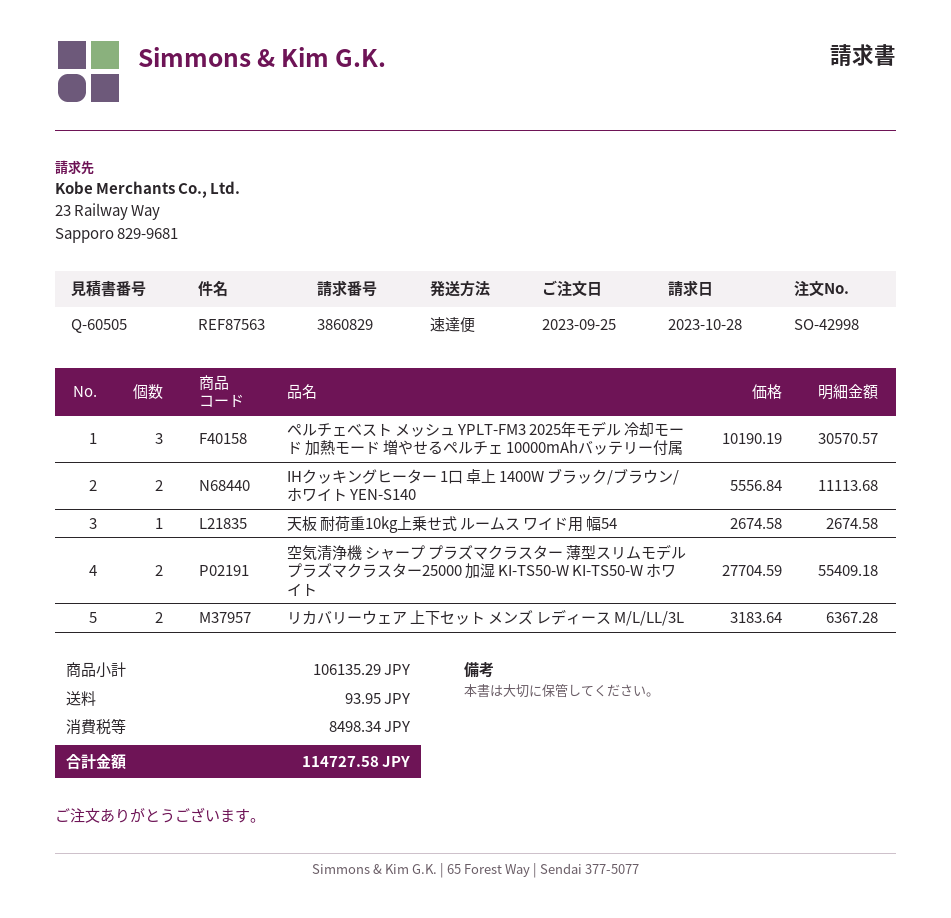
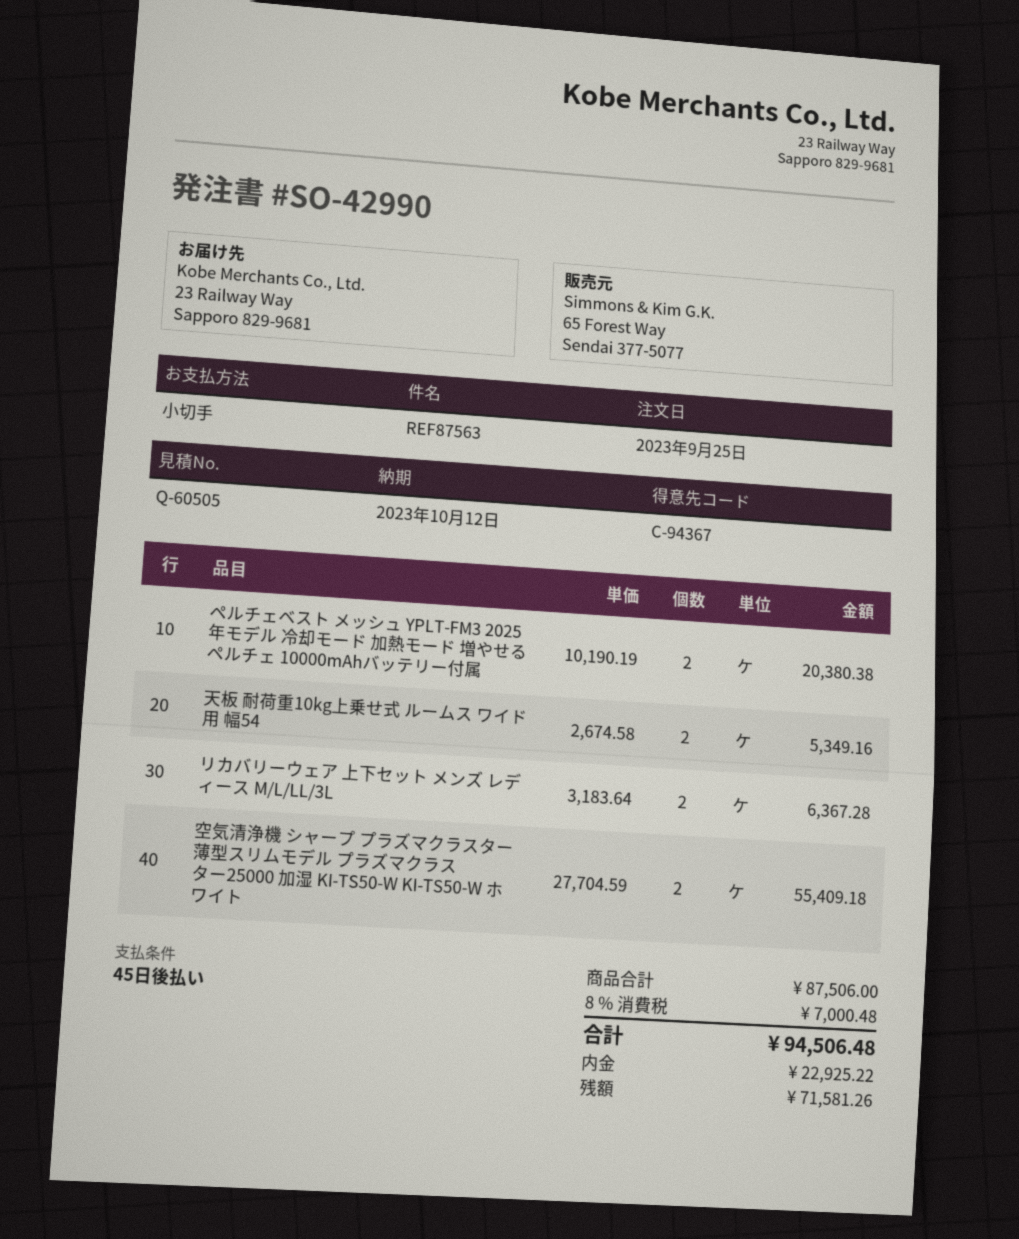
order number: SO-42998 -> SO-42990
ペルチェベスト メッシュ YPLT-FM3 2025年モデル 冷却モード 加熱モード 増やせるペルチェ 10000mAhバッテリー付属: 3 x 10190.19 = 30570.57 -> 2 x 10190.19 = 20380.38
IHクッキングヒーター 1口 卓上 1400W ブラック/ブラウン/ホワイト YEN-S140: 2 x 5556.84 = 11113.68 -> none
天板 耐荷重10kg上乗せ式 ルームス ワイド用 幅54: 1 x 2674.58 = 2674.58 -> 2 x 2674.58 = 5349.16
subtotal: 106135.29 -> 87506.00
shipping: 93.95 -> none
tax: 8498.34 -> 7000.48
total: 114727.58 -> 94506.48

